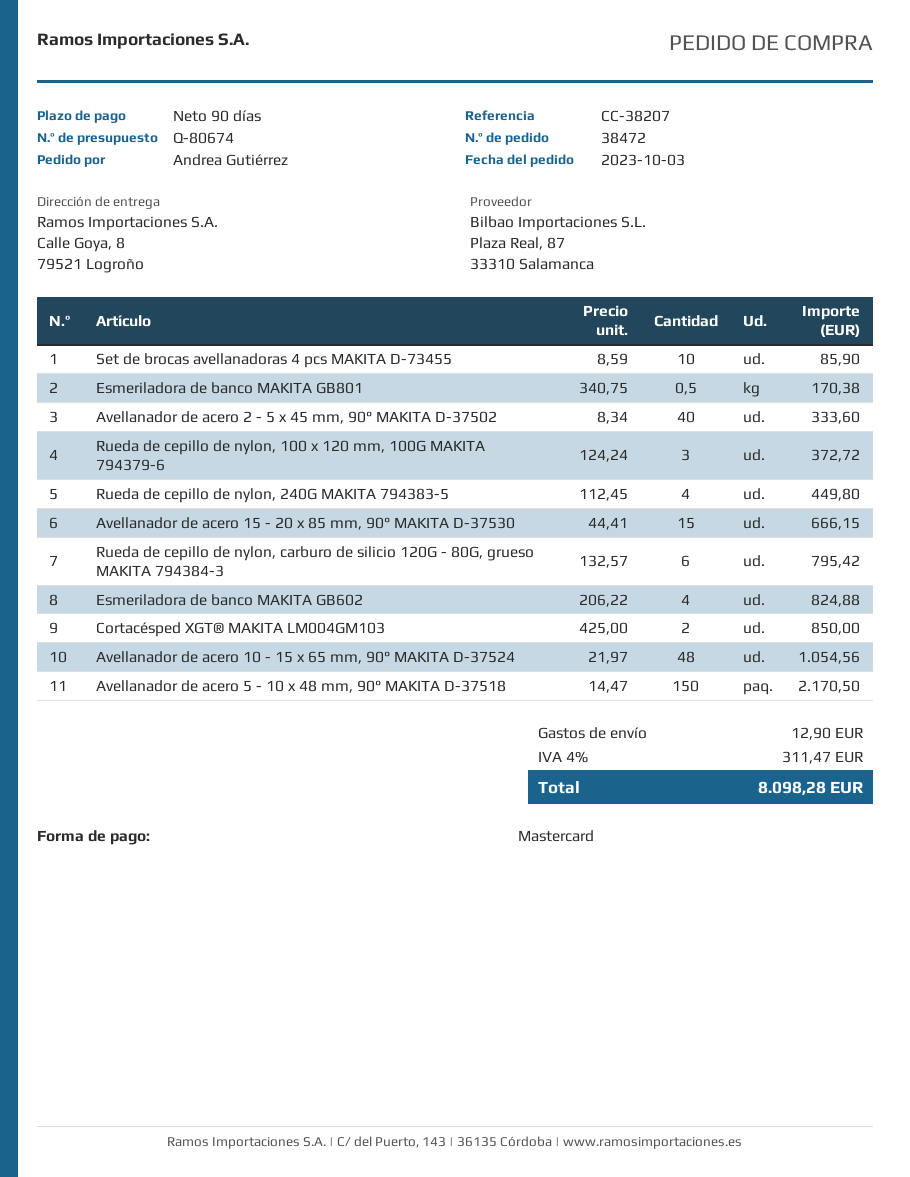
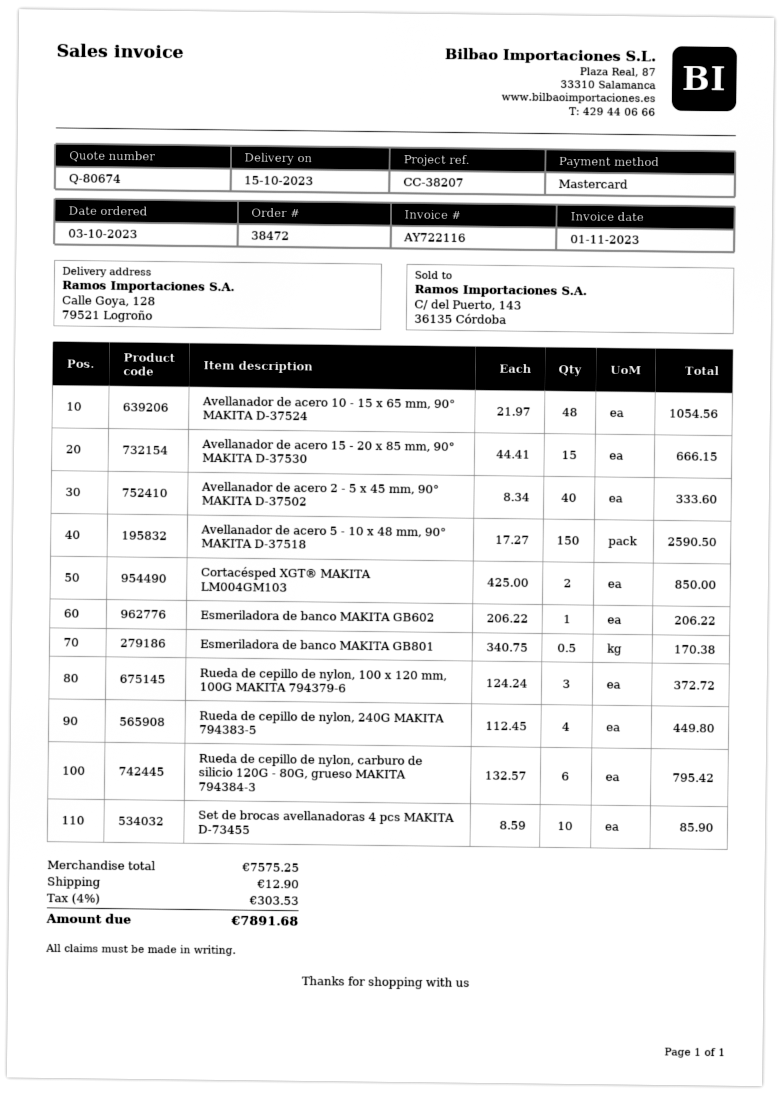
ship to: Calle Goya, 8, 79521 Logroño -> Calle Goya, 128, 79521 Logroño
Esmeriladora de banco MAKITA GB602: 4 x 206.22 = 824.88 -> 1 x 206.22 = 206.22
Avellanador de acero 5 - 10 x 48 mm, 90° MAKITA D-37518: 150 x 14.47 = 2170.50 -> 150 x 17.27 = 2590.50
tax: 4% = 311.47 -> 4% = 303.53
total: 8098.28 -> 7891.68

